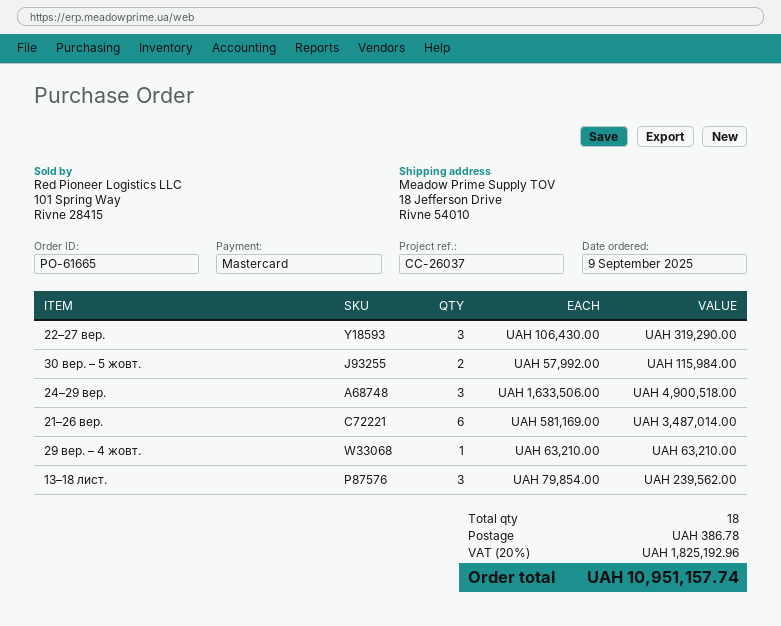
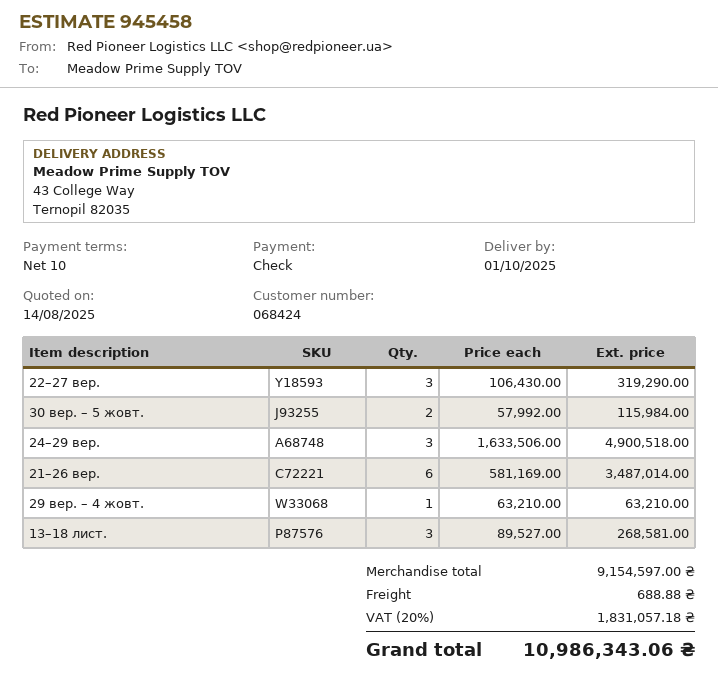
payment method: Mastercard -> cheque
ship to: 18 Jefferson Drive, Rivne 54010 -> 43 College Way, Ternopil 82035
13–18 лист.: 3 x 79854.00 = 239562.00 -> 3 x 89527.00 = 268581.00
shipping: 386.78 -> 688.88
tax: 20% = 1825192.96 -> 20% = 1831057.18
total: 10951157.74 -> 10986343.06

